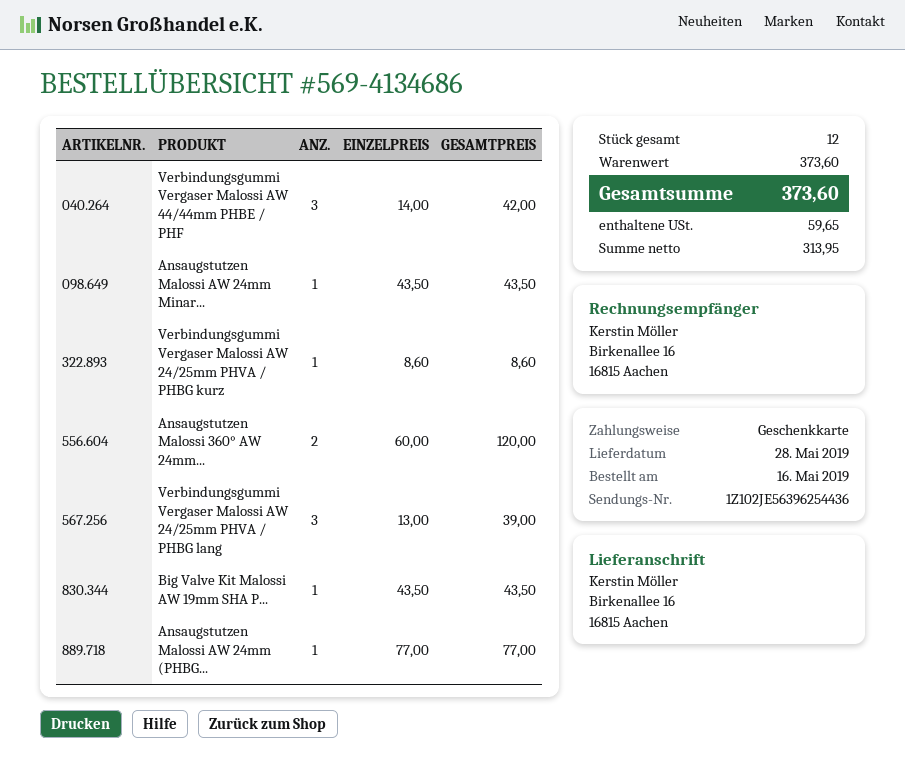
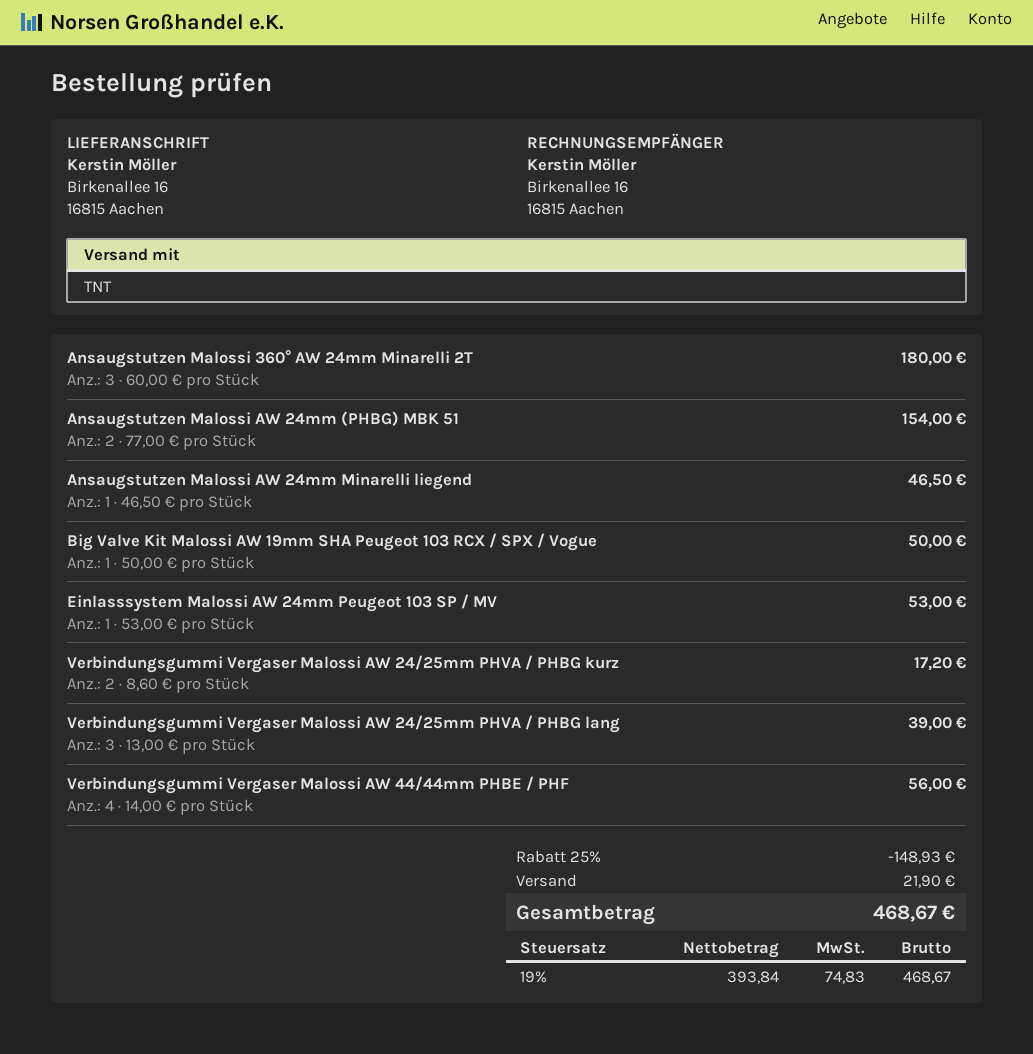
Verbindungsgummi Vergaser Malossi AW 44/44mm PHBE / PHF: 3 x 14.00 = 42.00 -> 4 x 14.00 = 56.00
Ansaugstutzen Malossi AW 24mm Minar...: 1 x 43.50 = 43.50 -> 1 x 46.50 = 46.50
Verbindungsgummi Vergaser Malossi AW 24/25mm PHVA / PHBG kurz: 1 x 8.60 = 8.60 -> 2 x 8.60 = 17.20
Ansaugstutzen Malossi 360° AW 24mm...: 2 x 60.00 = 120.00 -> 3 x 60.00 = 180.00
Big Valve Kit Malossi AW 19mm SHA P...: 1 x 43.50 = 43.50 -> 1 x 50.00 = 50.00
Ansaugstutzen Malossi AW 24mm (PHBG...: 1 x 77.00 = 77.00 -> 2 x 77.00 = 154.00
Einlasssystem Malossi AW 24mm Peugeot 103 SP / MV: none -> 1 x 53.00 = 53.00
discount: none -> 25% = 148.93
shipping: none -> 21.90
net: 313.95 -> 393.84
tax: 59.65 -> 74.83
total: 373.60 -> 468.67

